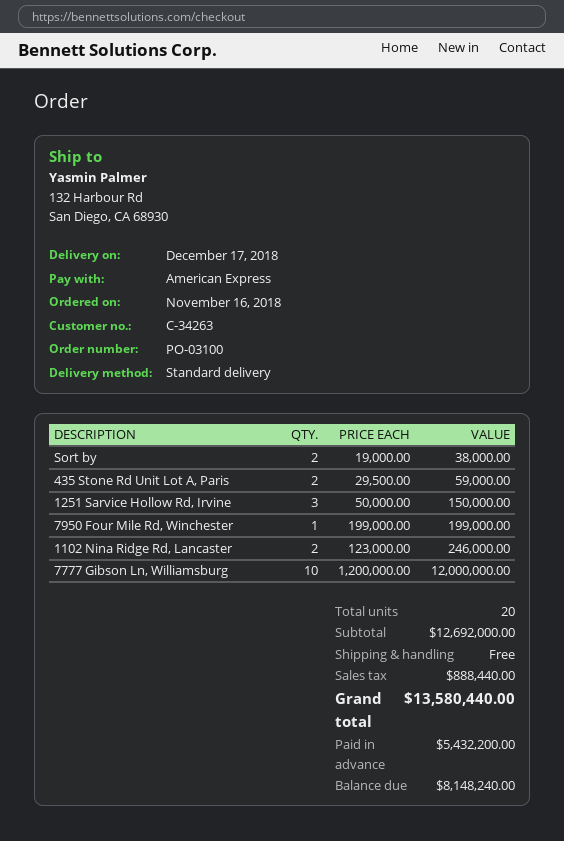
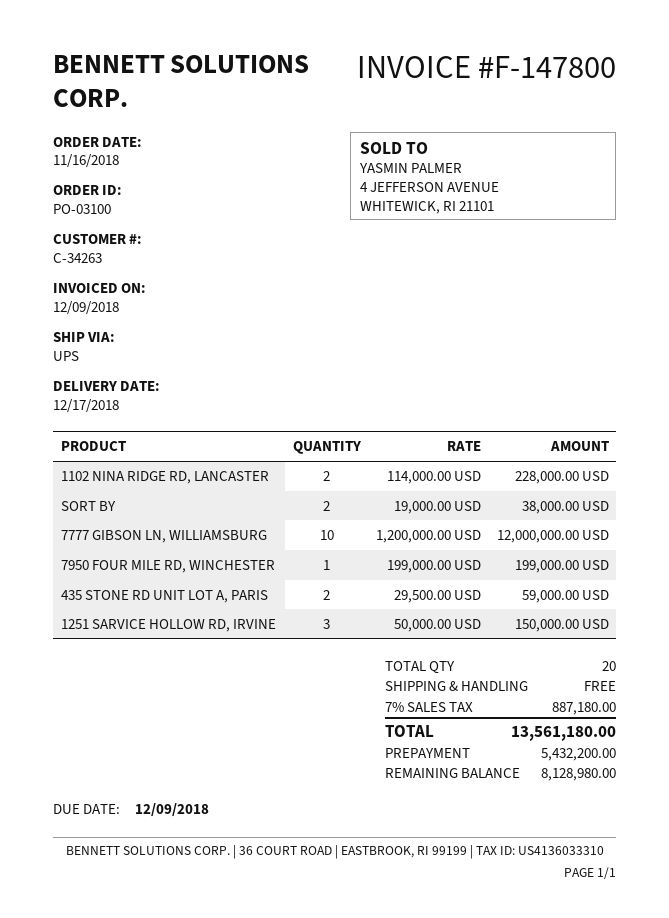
shipping method: standard -> UPS
1102 Nina Ridge Rd, Lancaster: 2 x 123000.00 = 246000.00 -> 2 x 114000.00 = 228000.00
tax: 888440.00 -> 887180.00
total: 13580440.00 -> 13561180.00
balance: 8148240.00 -> 8128980.00

